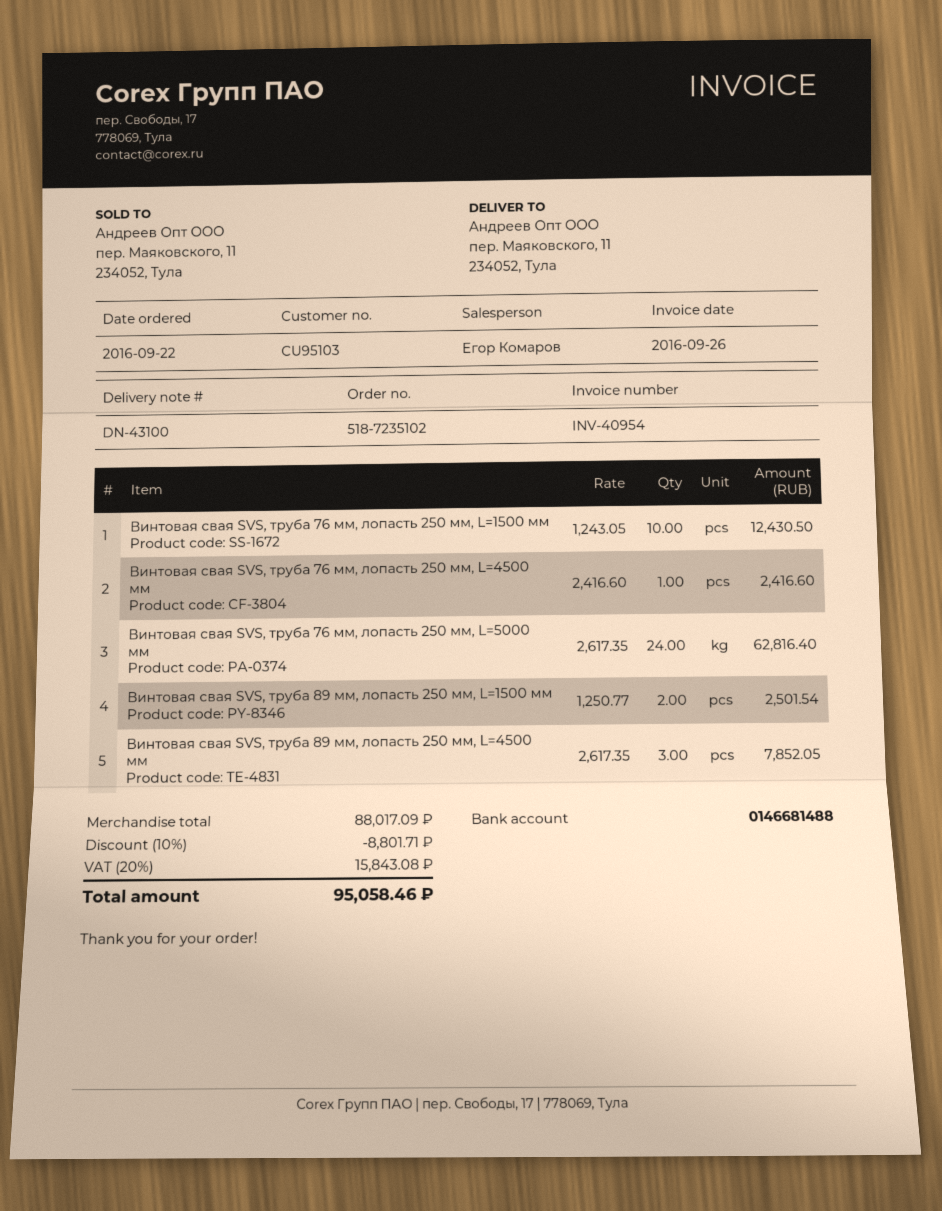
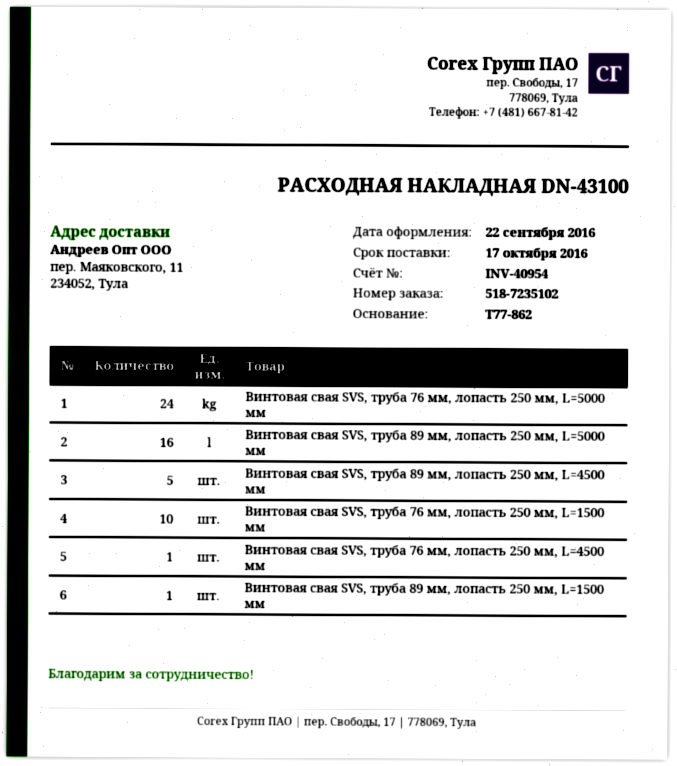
Винтовая свая SVS, труба 89 мм, лопасть 250 мм, L=1500 мм: 2 -> 1
Винтовая свая SVS, труба 89 мм, лопасть 250 мм, L=4500 мм: 3 -> 5
Винтовая свая SVS, труба 89 мм, лопасть 250 мм, L=5000 мм: none -> 16

